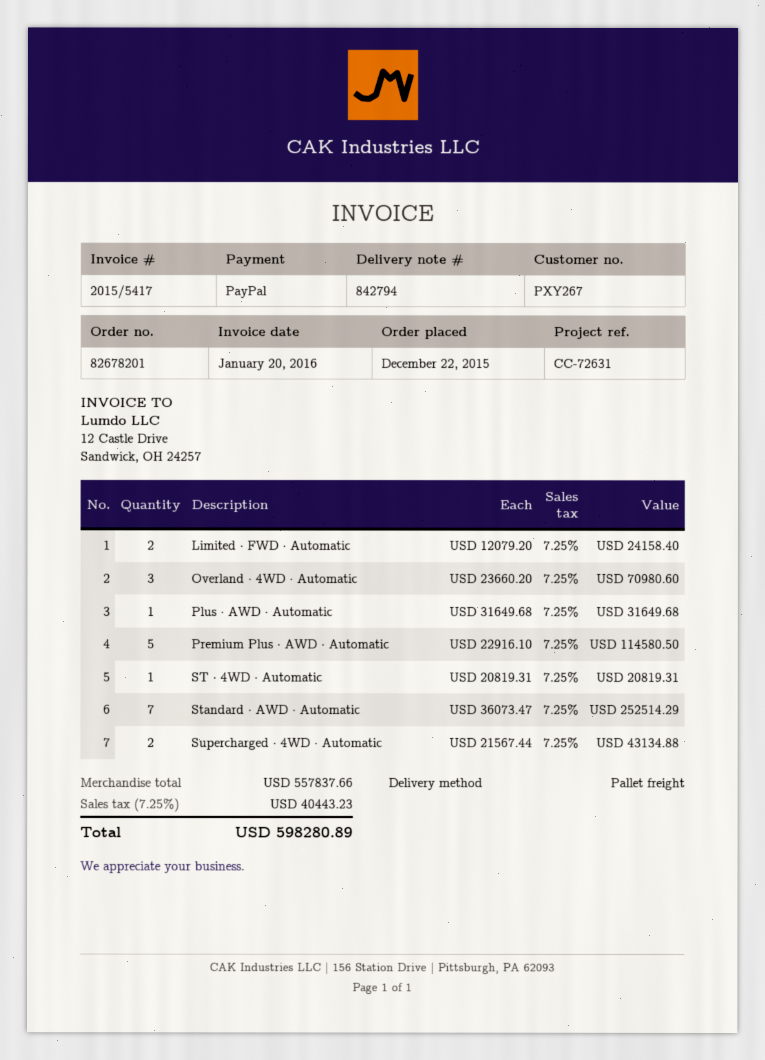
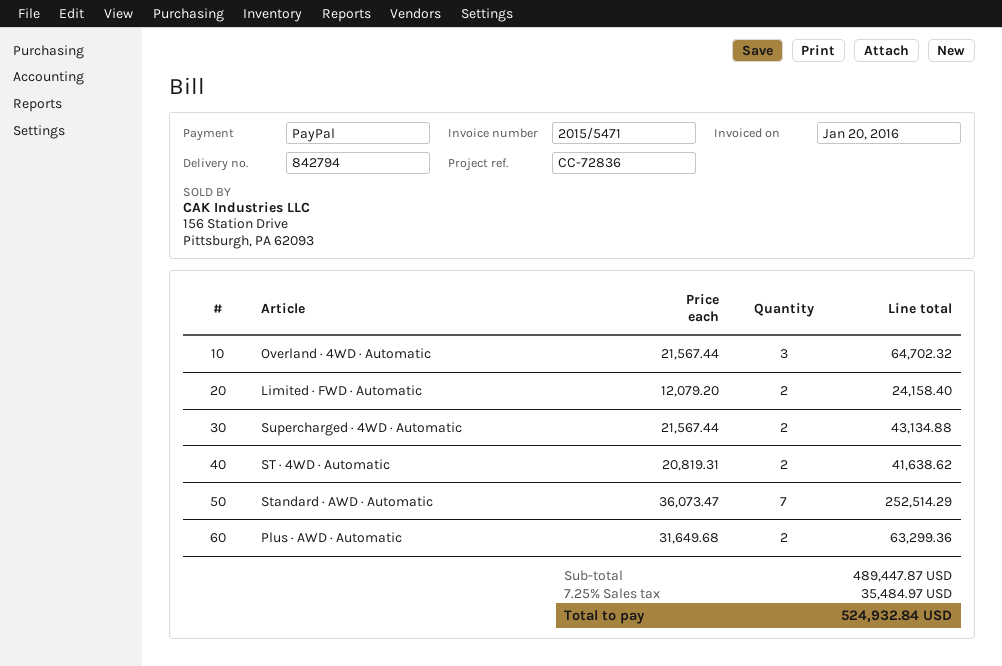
invoice number: 2015/5417 -> 2015/5471
reference: CC-72631 -> CC-72836
Overland · 4WD · Automatic: 3 x 23660.20 = 70980.60 -> 3 x 21567.44 = 64702.32
Plus · AWD · Automatic: 1 x 31649.68 = 31649.68 -> 2 x 31649.68 = 63299.36
Premium Plus · AWD · Automatic: 5 x 22916.10 = 114580.50 -> none
ST · 4WD · Automatic: 1 x 20819.31 = 20819.31 -> 2 x 20819.31 = 41638.62
subtotal: 557837.66 -> 489447.87
tax: 7.25% = 40443.23 -> 7.25% = 35484.97
total: 598280.89 -> 524932.84

